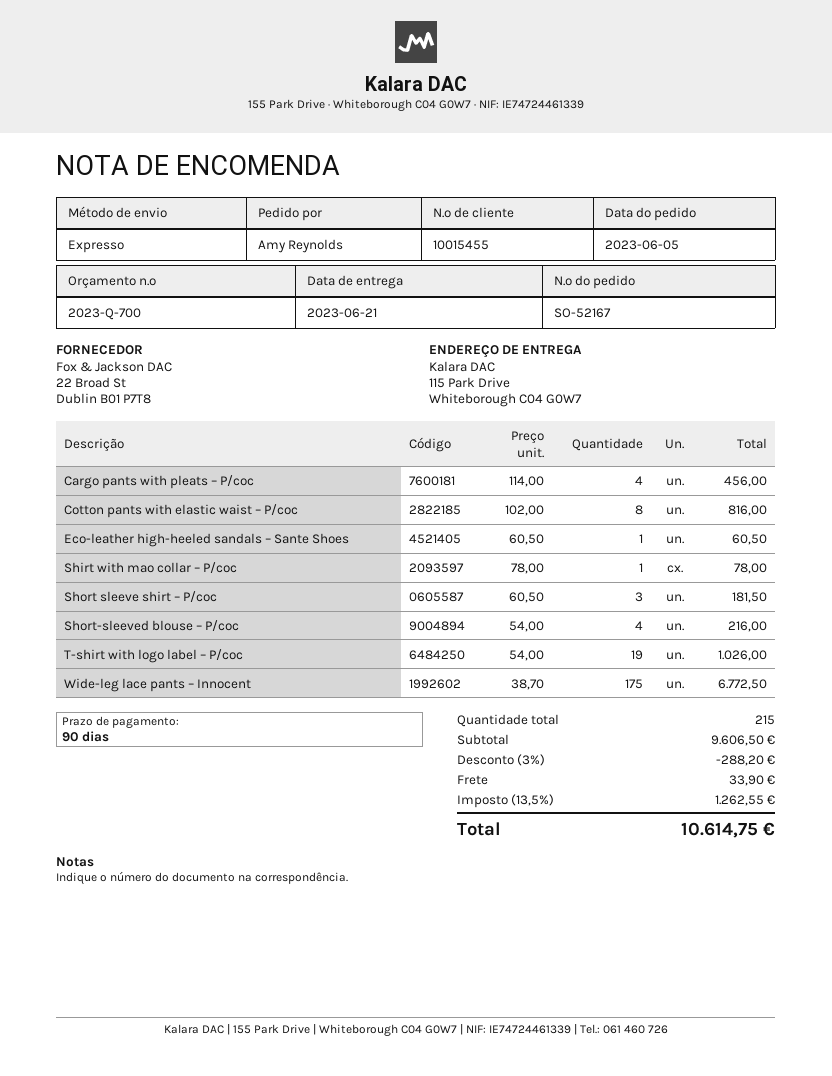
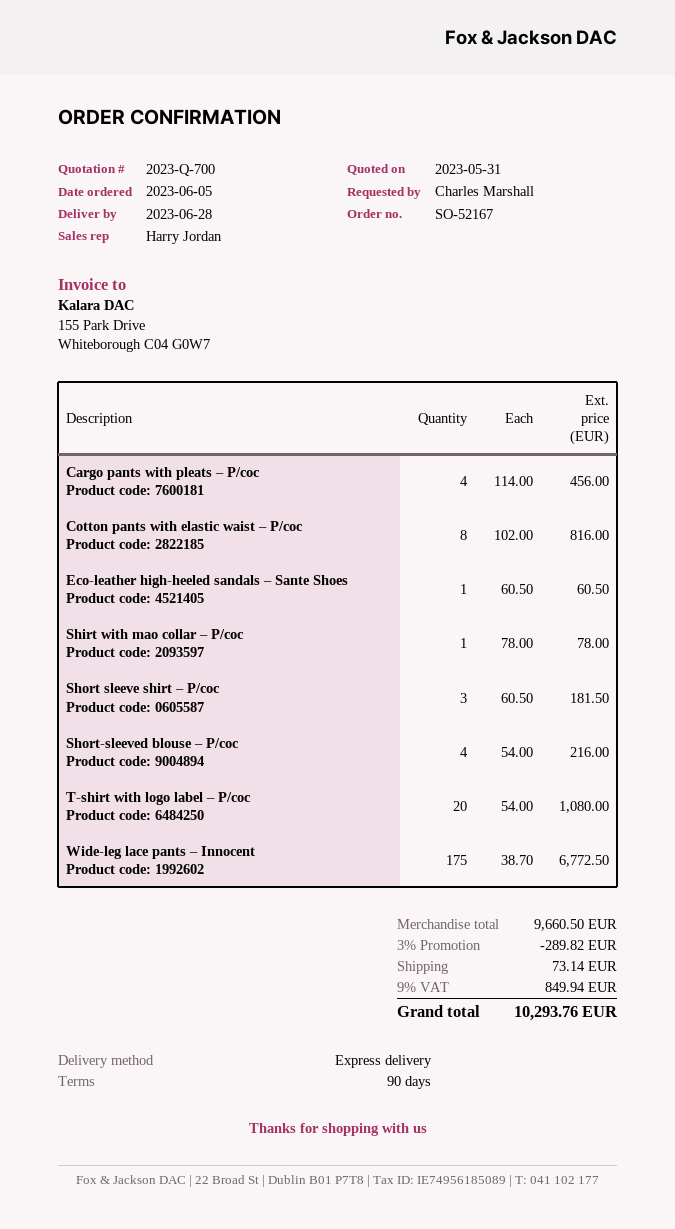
delivery date: 2023-06-21 -> 2023-06-28
ordered by: Amy Reynolds -> Charles Marshall
T-shirt with logo label – P/coc: 19 x 54.00 = 1026.00 -> 20 x 54.00 = 1080.00
subtotal: 9606.50 -> 9660.50
discount: 3% = 288.20 -> 3% = 289.82
shipping: 33.90 -> 73.14
tax: 13.5% = 1262.55 -> 9% = 849.94
total: 10614.75 -> 10293.76

